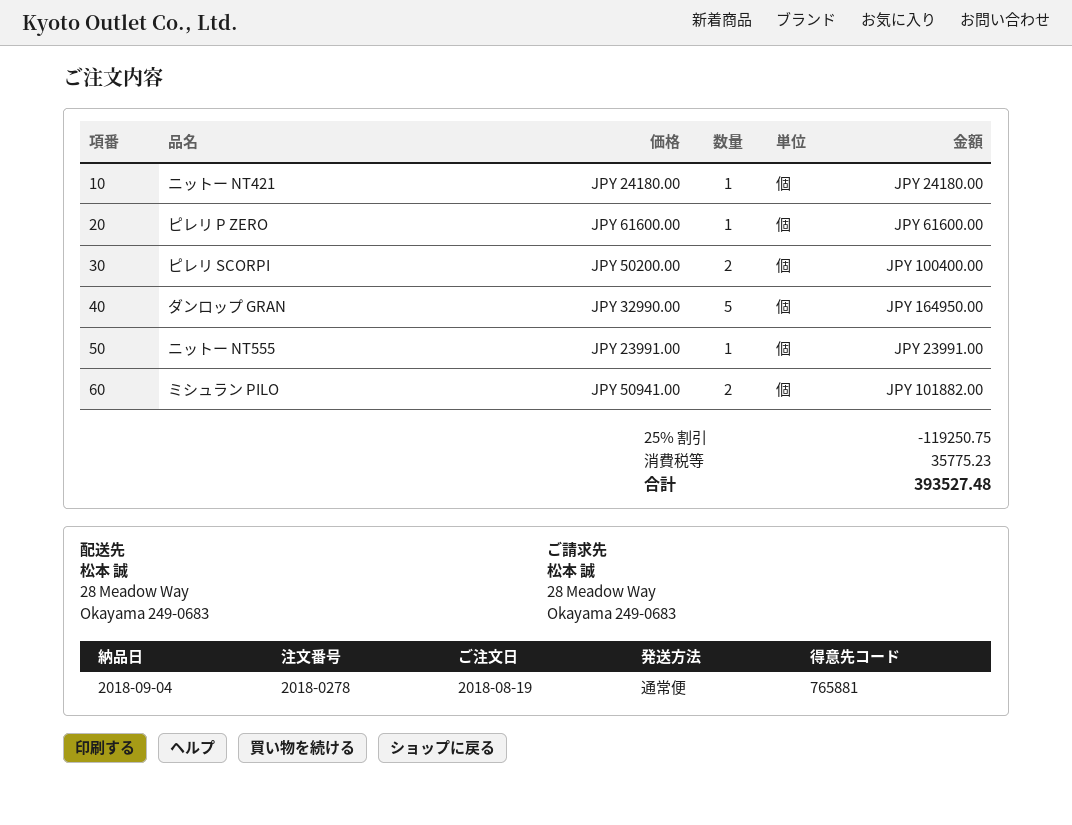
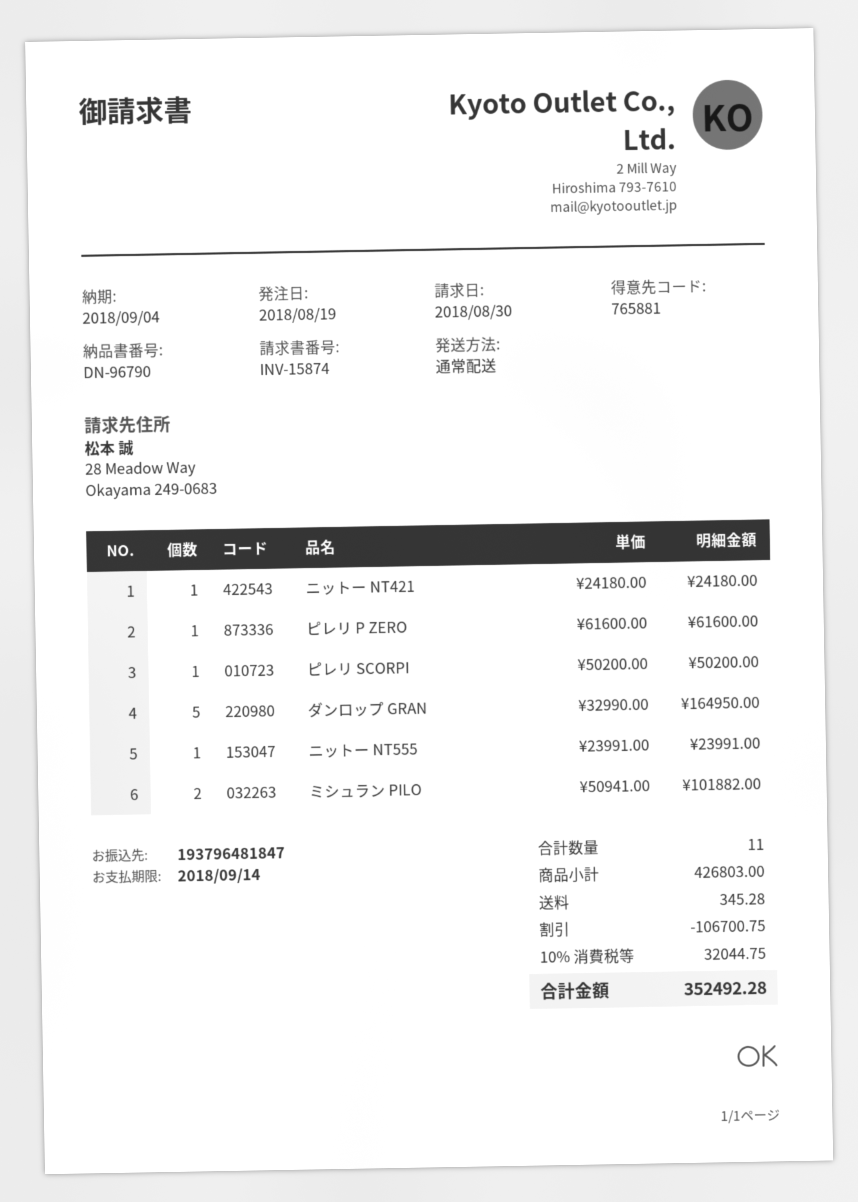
ピレリ SCORPI: 2 x 50200.00 = 100400.00 -> 1 x 50200.00 = 50200.00
discount: 119250.75 -> 106700.75
shipping: none -> 345.28
tax: 35775.23 -> 32044.75
total: 393527.48 -> 352492.28

